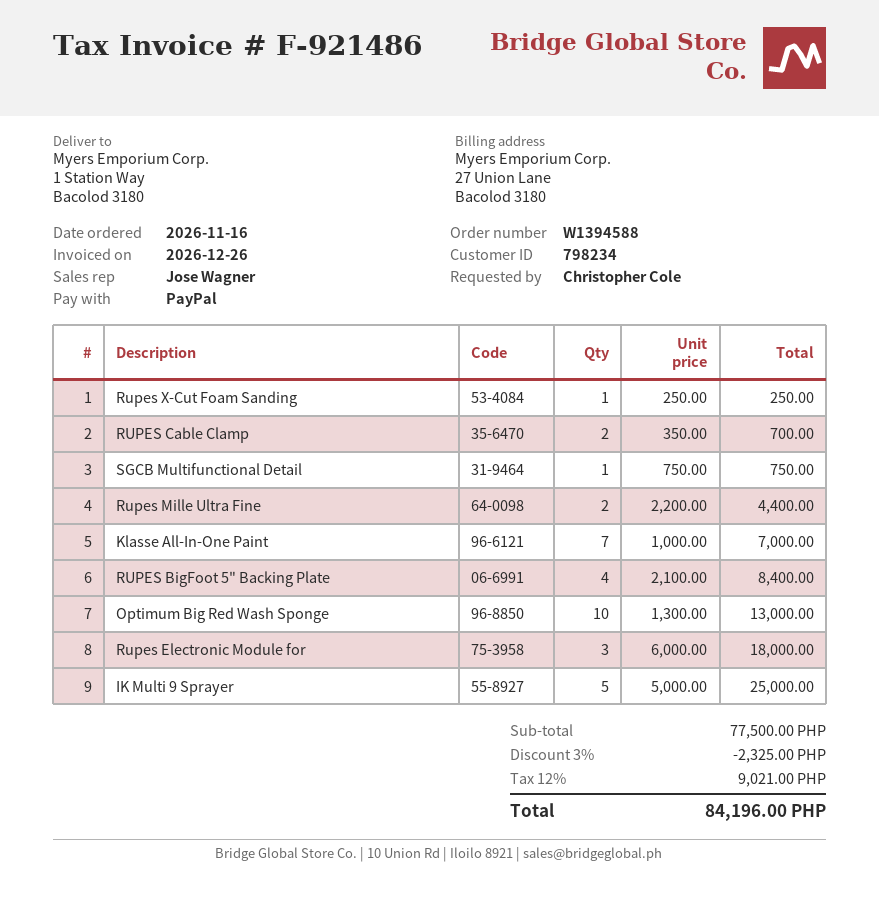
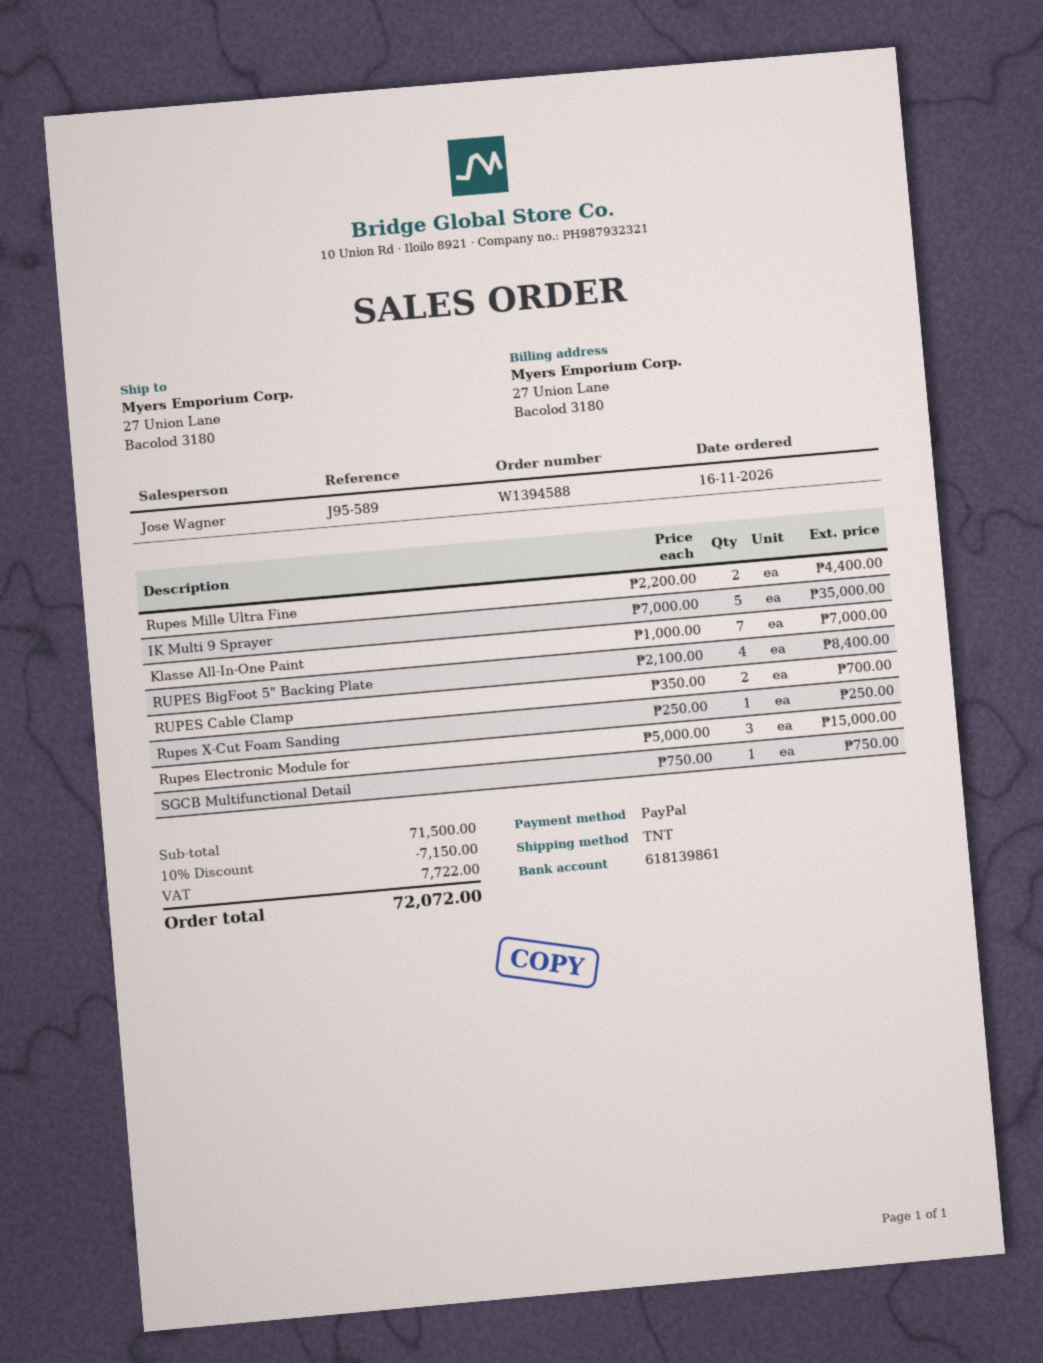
ship to: 1 Station Way, Bacolod 3180 -> 27 Union Lane, Bacolod 3180
Optimum Big Red Wash Sponge: 10 x 1300.00 = 13000.00 -> none
Rupes Electronic Module for: 3 x 6000.00 = 18000.00 -> 3 x 5000.00 = 15000.00
IK Multi 9 Sprayer: 5 x 5000.00 = 25000.00 -> 5 x 7000.00 = 35000.00
subtotal: 77500.00 -> 71500.00
discount: 3% = 2325.00 -> 10% = 7150.00
tax: 9021.00 -> 7722.00
total: 84196.00 -> 72072.00

